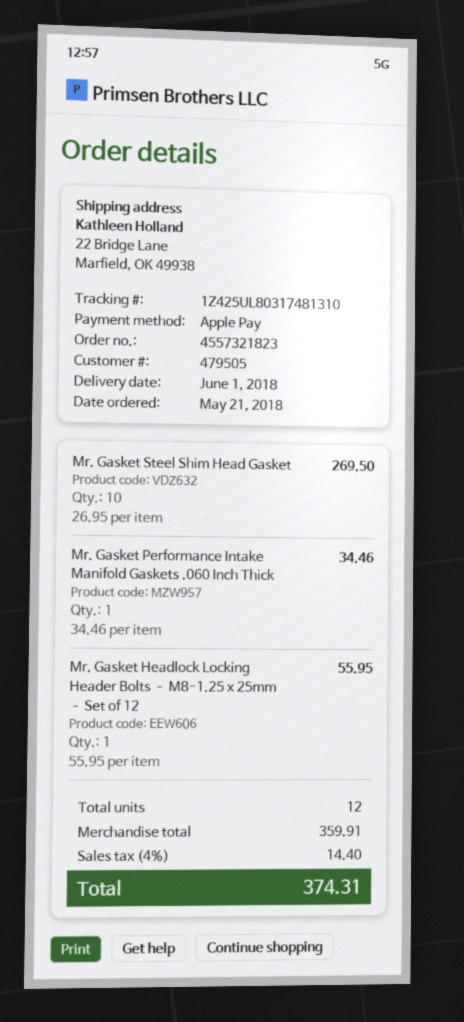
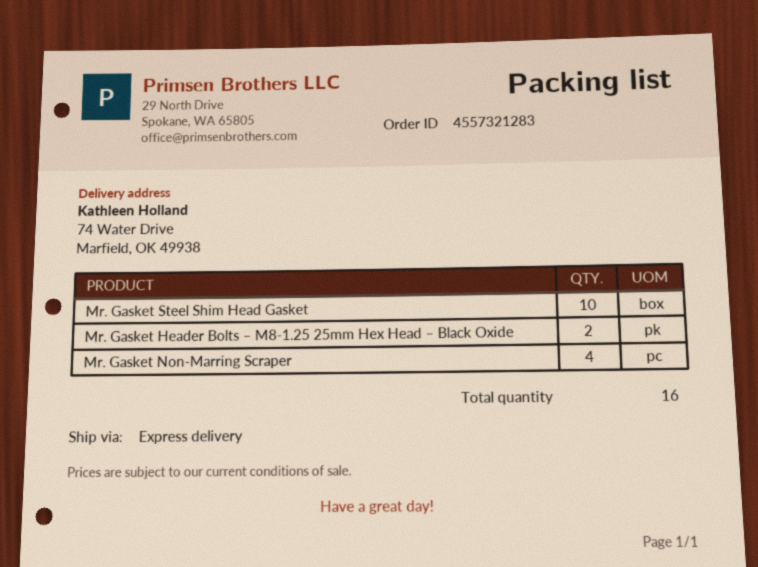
order number: 4557321823 -> 4557321283
ship to: 22 Bridge Lane, Marfield, OK 49938 -> 74 Water Drive, Marfield, OK 49938
Mr. Gasket Performance Intake Manifold Gaskets .060 Inch Thick: 1 -> none
Mr. Gasket Headlock Locking Header Bolts – M8-1.25 x 25mm – Set of 12: 1 -> none
Mr. Gasket Header Bolts – M8-1.25 25mm Hex Head – Black Oxide: none -> 2
Mr. Gasket Non-Marring Scraper: none -> 4
total quantity: 12 -> 16

